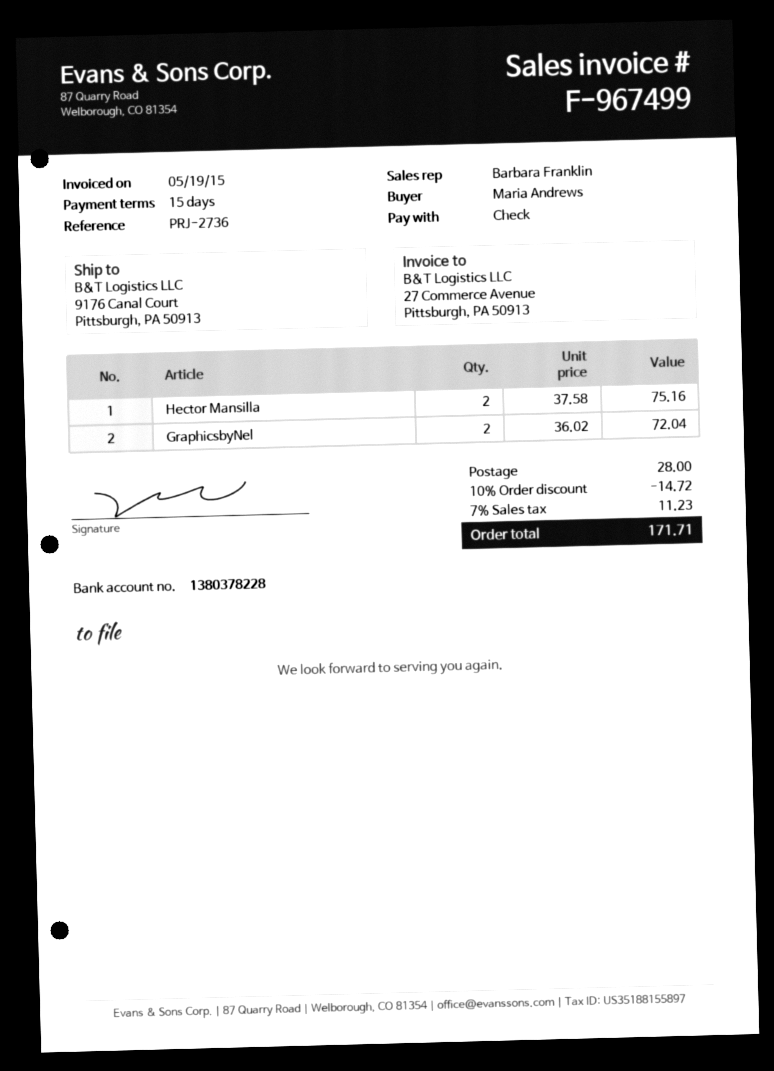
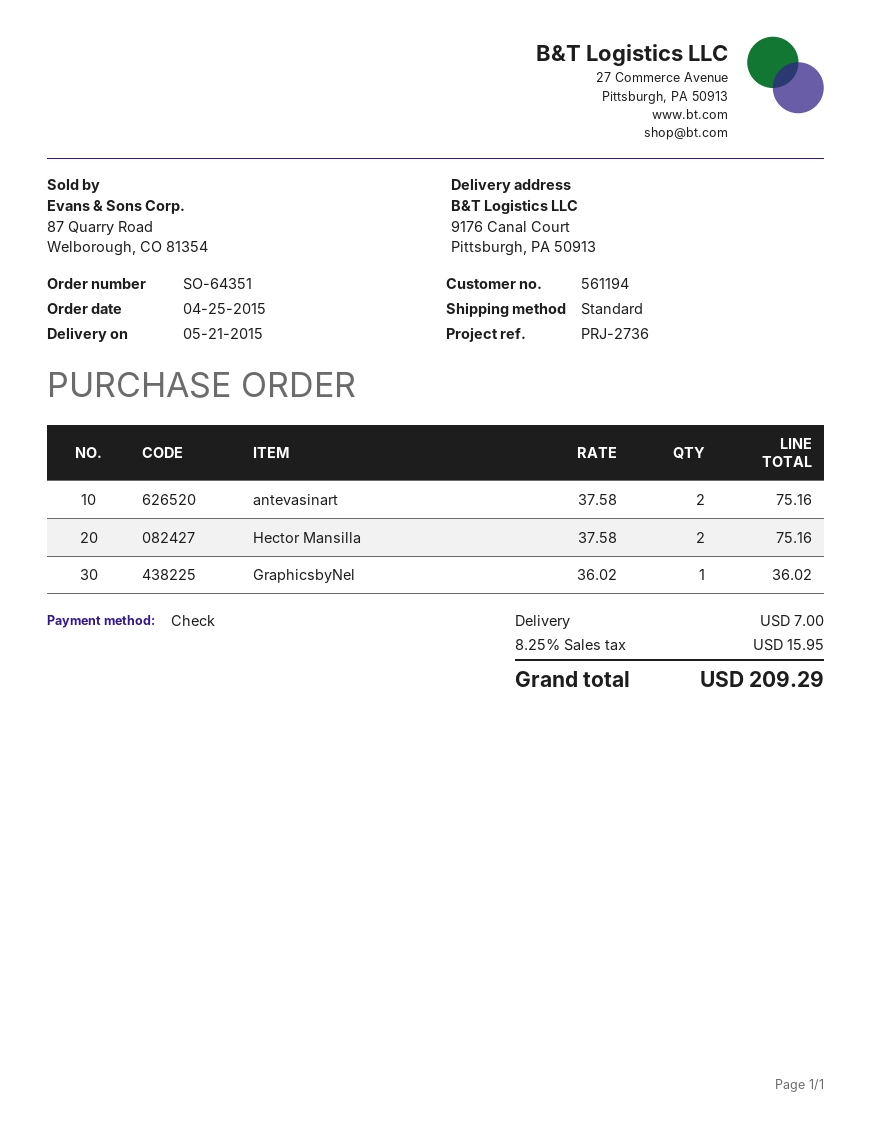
GraphicsbyNel: 2 x 36.02 = 72.04 -> 1 x 36.02 = 36.02
antevasinart: none -> 2 x 37.58 = 75.16
discount: 10% = 14.72 -> none
shipping: 28.00 -> 7.00
tax: 7% = 11.23 -> 8.25% = 15.95
total: 171.71 -> 209.29

